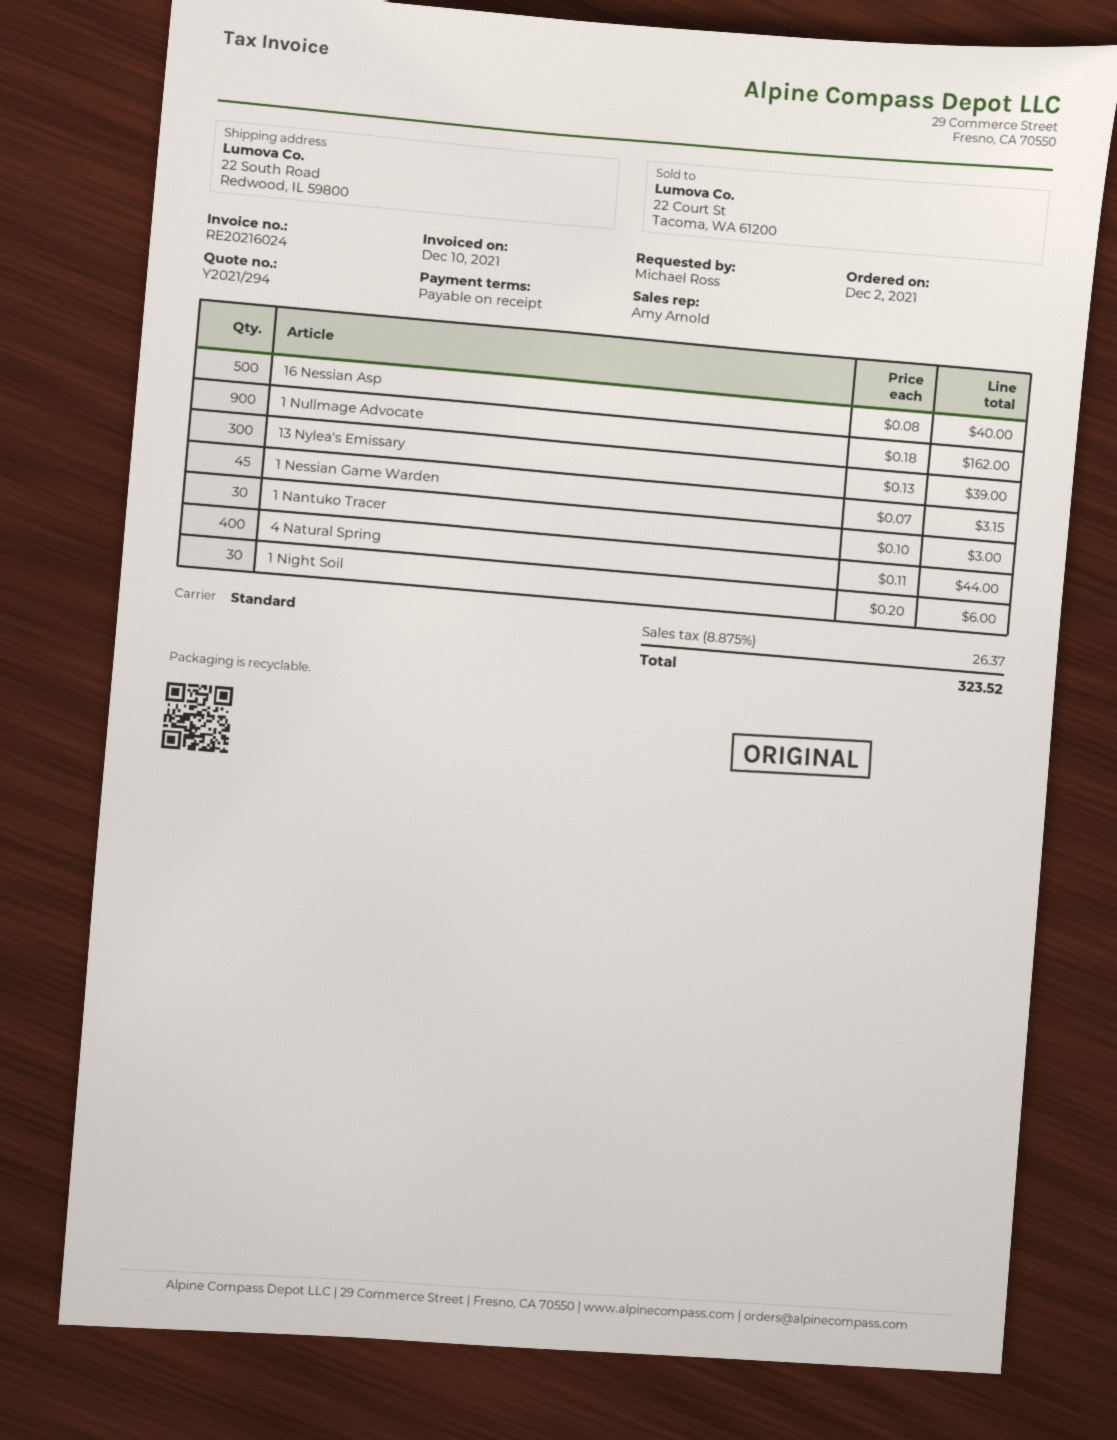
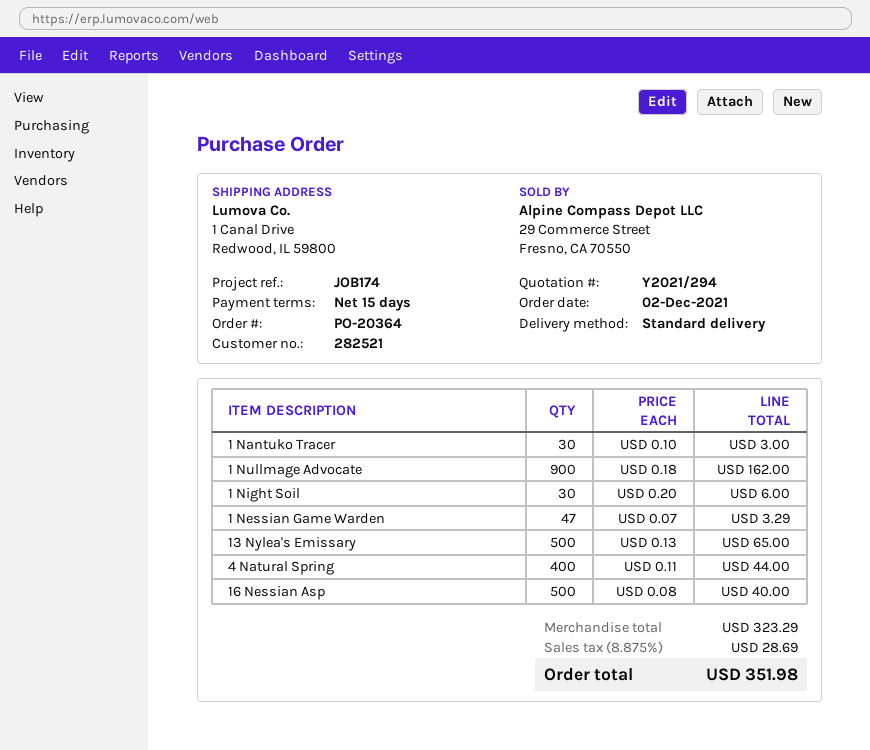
payment terms: on receipt -> 15 days
ship to: 22 South Road, Redwood, IL 59800 -> 1 Canal Drive, Redwood, IL 59800
13 Nylea's Emissary: 300 x 0.13 = 39.00 -> 500 x 0.13 = 65.00
1 Nessian Game Warden: 45 x 0.07 = 3.15 -> 47 x 0.07 = 3.29
tax: 8.875% = 26.37 -> 8.875% = 28.69
total: 323.52 -> 351.98

